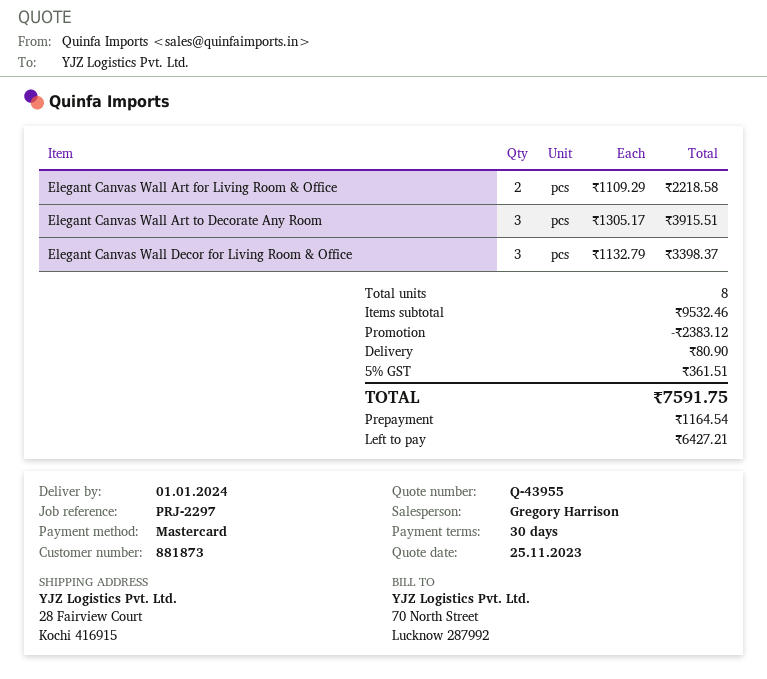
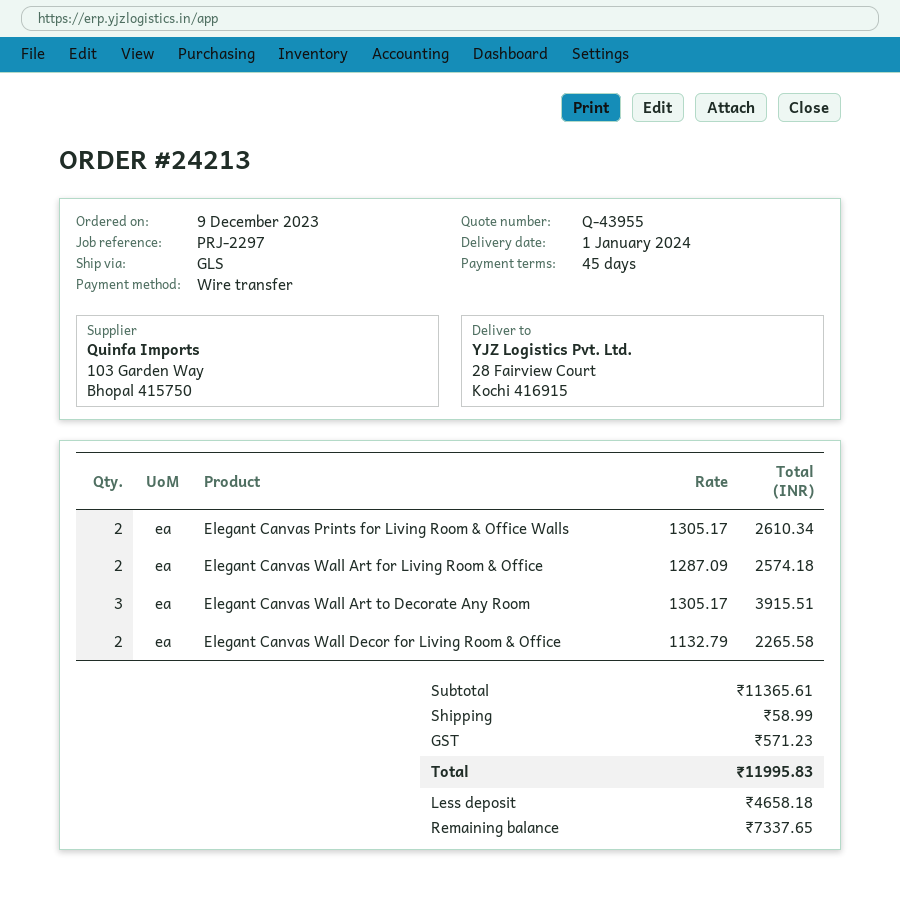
payment terms: 30 days -> 45 days
payment method: Mastercard -> bank transfer
Elegant Canvas Wall Art for Living Room & Office: 2 x 1109.29 = 2218.58 -> 2 x 1287.09 = 2574.18
Elegant Canvas Wall Decor for Living Room & Office: 3 x 1132.79 = 3398.37 -> 2 x 1132.79 = 2265.58
Elegant Canvas Prints for Living Room & Office Walls: none -> 2 x 1305.17 = 2610.34
subtotal: 9532.46 -> 11365.61
discount: 2383.12 -> none
shipping: 80.90 -> 58.99
tax: 361.51 -> 571.23
total: 7591.75 -> 11995.83
deposit: 1164.54 -> 4658.18
balance: 6427.21 -> 7337.65

